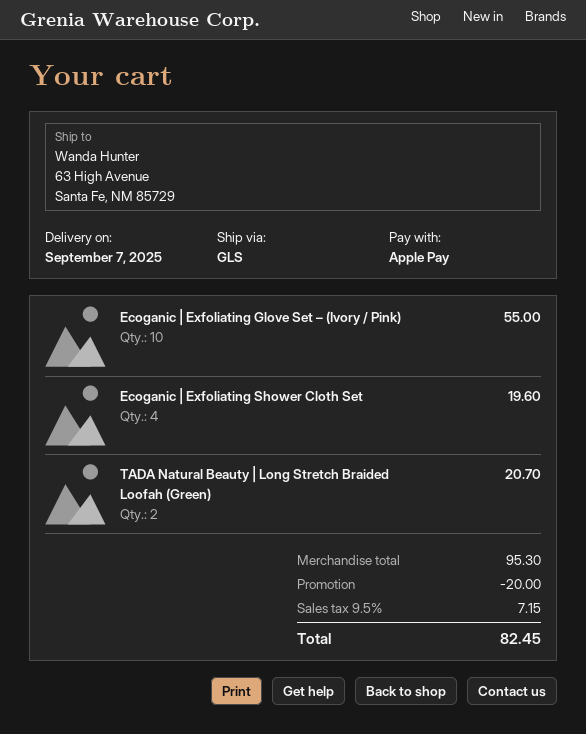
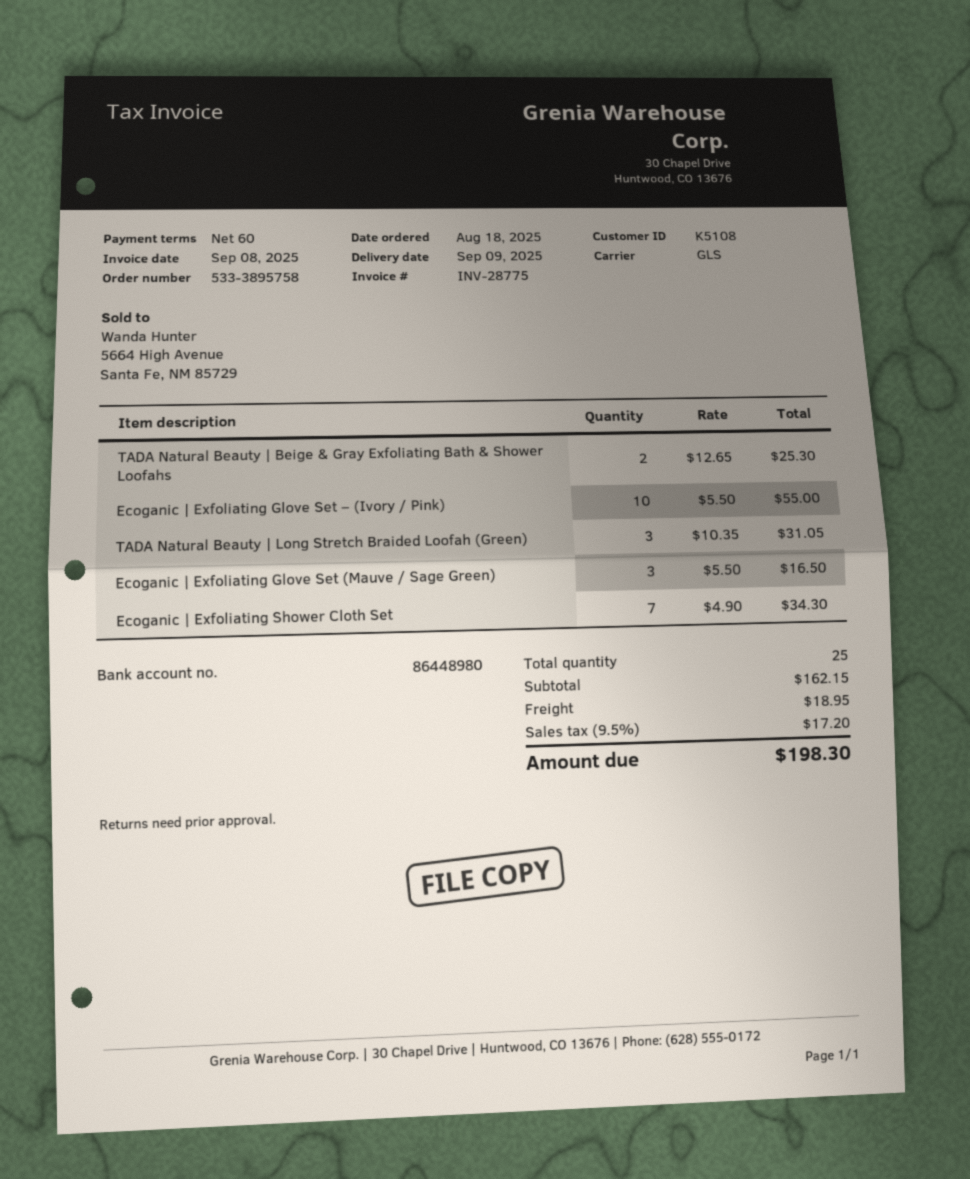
delivery date: 2025-09-07 -> 2025-09-09
Ecoganic | Exfoliating Shower Cloth Set: 4 for 19.60 -> 7 for 34.30
TADA Natural Beauty | Long Stretch Braided Loofah (Green): 2 for 20.70 -> 3 for 31.05
TADA Natural Beauty | Beige & Gray Exfoliating Bath & Shower Loofahs: none -> 2 for 25.30
Ecoganic | Exfoliating Glove Set (Mauve / Sage Green): none -> 3 for 16.50
subtotal: 95.30 -> 162.15
discount: 20.00 -> none
shipping: none -> 18.95
tax: 9.5% = 7.15 -> 9.5% = 17.20
total: 82.45 -> 198.30

